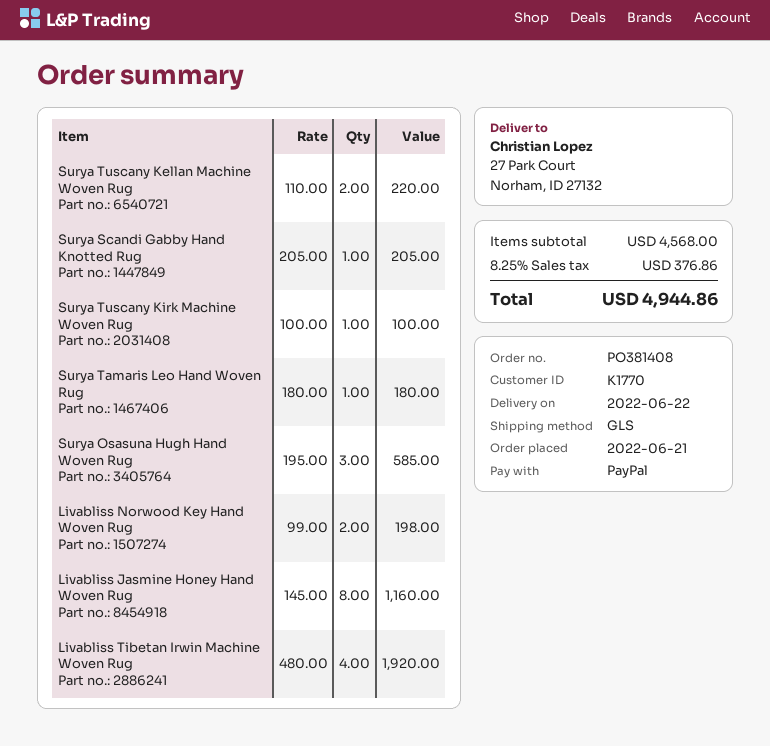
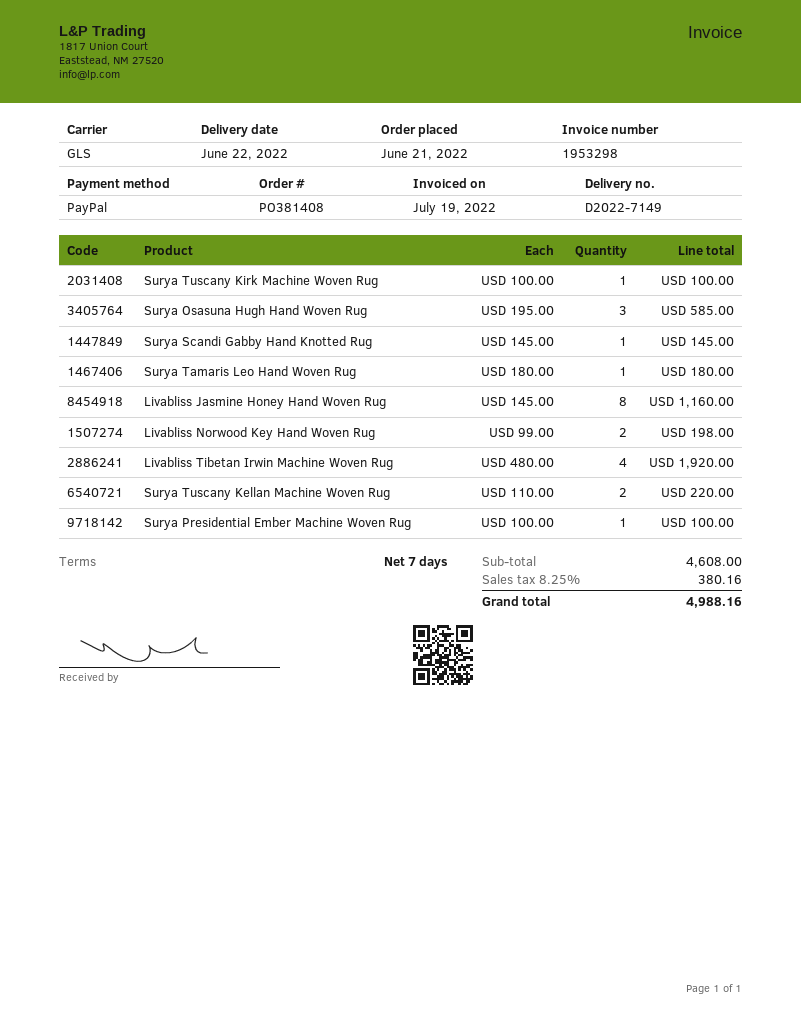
Surya Scandi Gabby Hand Knotted Rug: 1 x 205.00 = 205.00 -> 1 x 145.00 = 145.00
Surya Presidential Ember Machine Woven Rug: none -> 1 x 100.00 = 100.00
subtotal: 4568.00 -> 4608.00
tax: 8.25% = 376.86 -> 8.25% = 380.16
total: 4944.86 -> 4988.16

